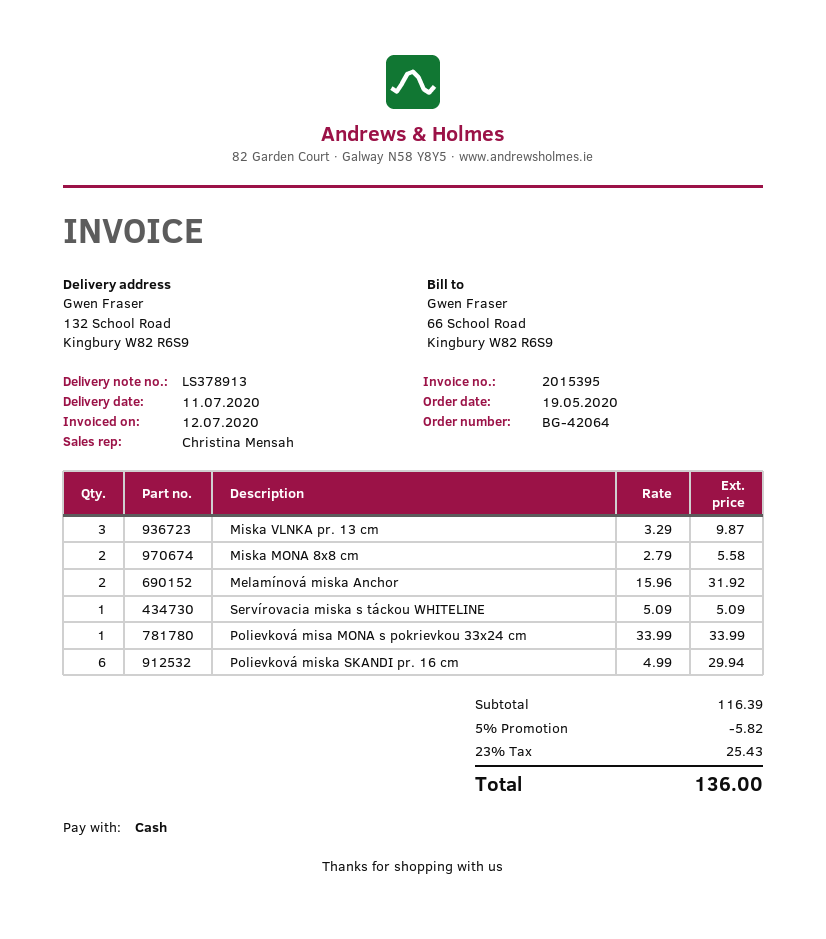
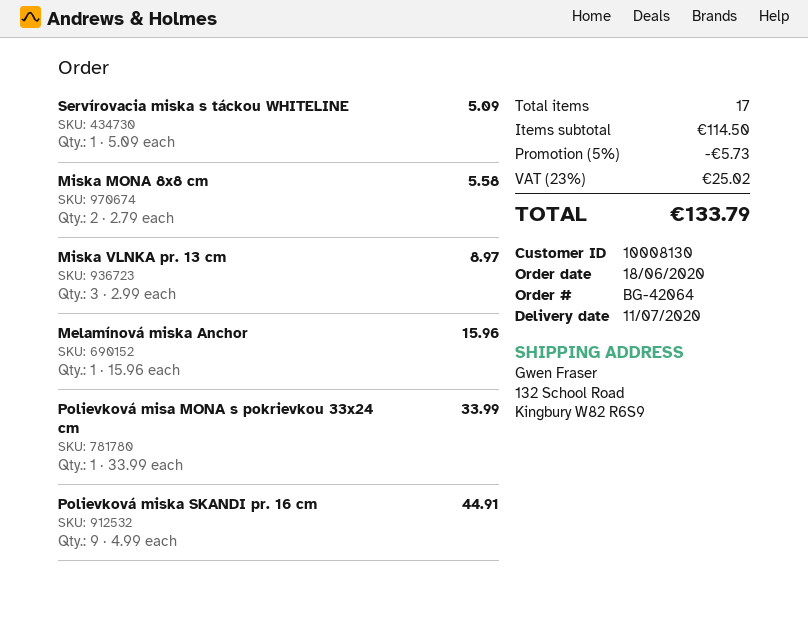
order date: 2020-05-19 -> 2020-06-18
Miska VLNKA pr. 13 cm: 3 x 3.29 = 9.87 -> 3 x 2.99 = 8.97
Melamínová miska Anchor: 2 x 15.96 = 31.92 -> 1 x 15.96 = 15.96
Polievková miska SKANDI pr. 16 cm: 6 x 4.99 = 29.94 -> 9 x 4.99 = 44.91
subtotal: 116.39 -> 114.50
discount: 5% = 5.82 -> 5% = 5.73
tax: 23% = 25.43 -> 23% = 25.02
total: 136.00 -> 133.79

